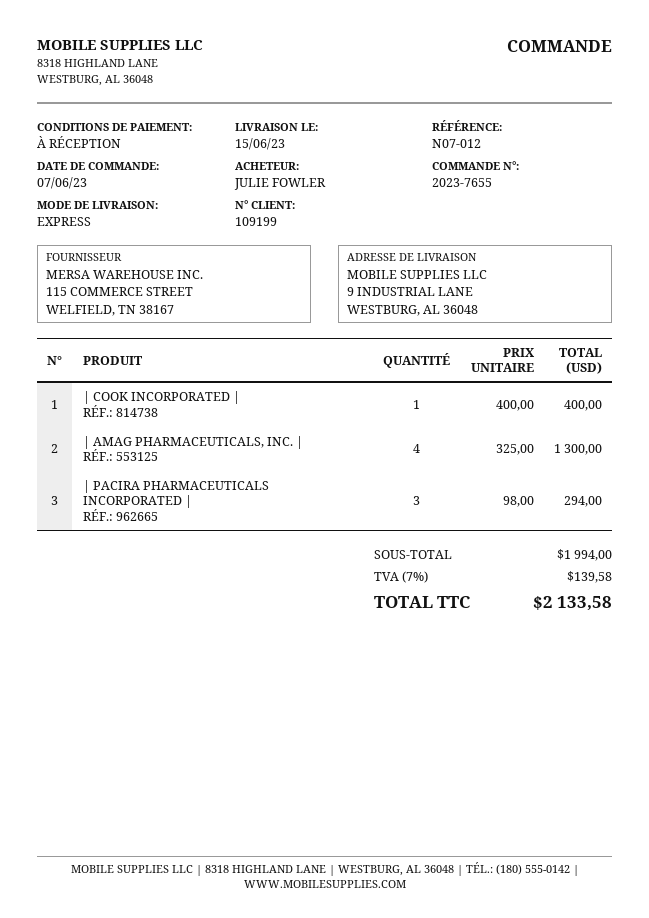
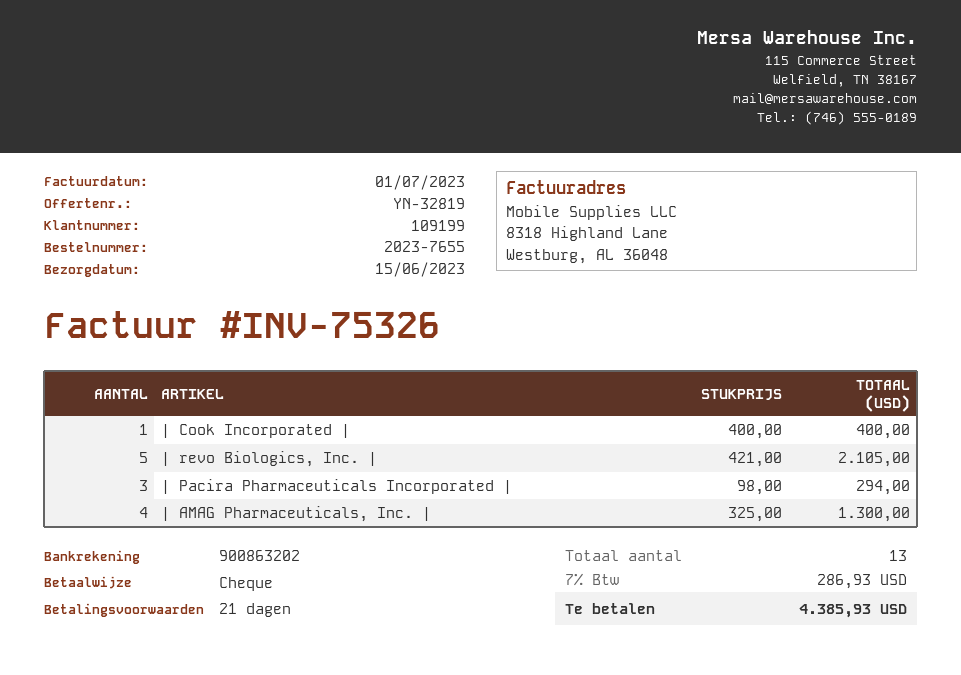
payment terms: on receipt -> 21 days
| revo Biologics, Inc. |: none -> 5 x 421.00 = 2105.00
tax: 7% = 139.58 -> 7% = 286.93
total: 2133.58 -> 4385.93

